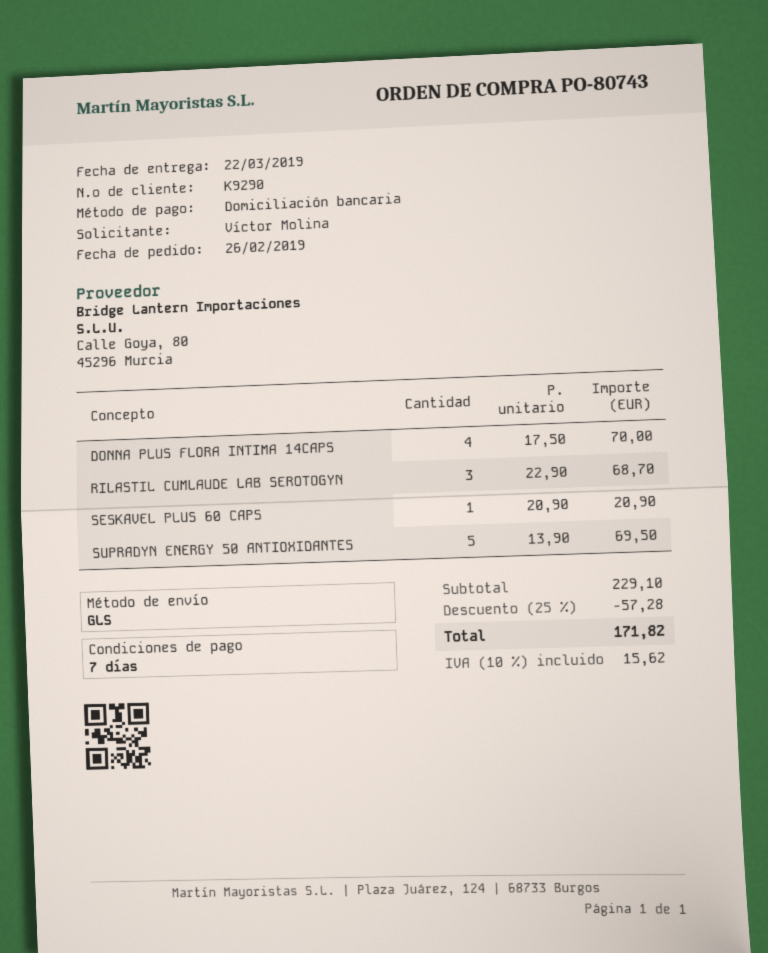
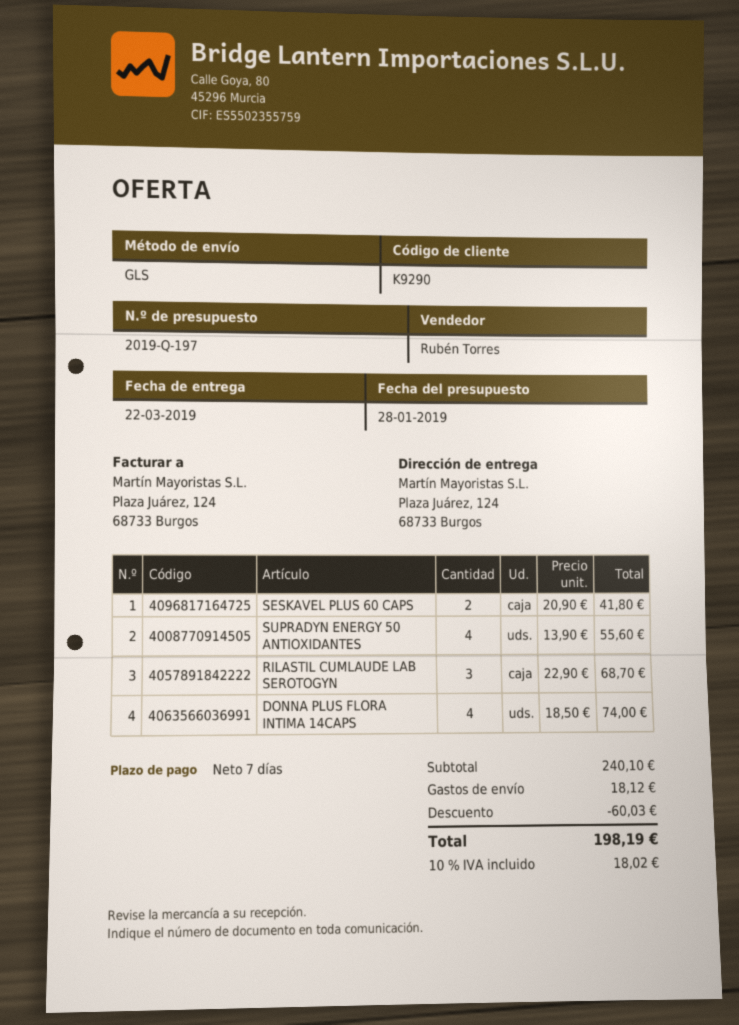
DONNA PLUS FLORA INTIMA 14CAPS: 4 x 17.50 = 70.00 -> 4 x 18.50 = 74.00
SESKAVEL PLUS 60 CAPS: 1 x 20.90 = 20.90 -> 2 x 20.90 = 41.80
SUPRADYN ENERGY 50 ANTIOXIDANTES: 5 x 13.90 = 69.50 -> 4 x 13.90 = 55.60
subtotal: 229.10 -> 240.10
discount: 57.28 -> 60.03
shipping: none -> 18.12
tax: 10% = 15.62 -> 10% = 18.02
total: 171.82 -> 198.19

